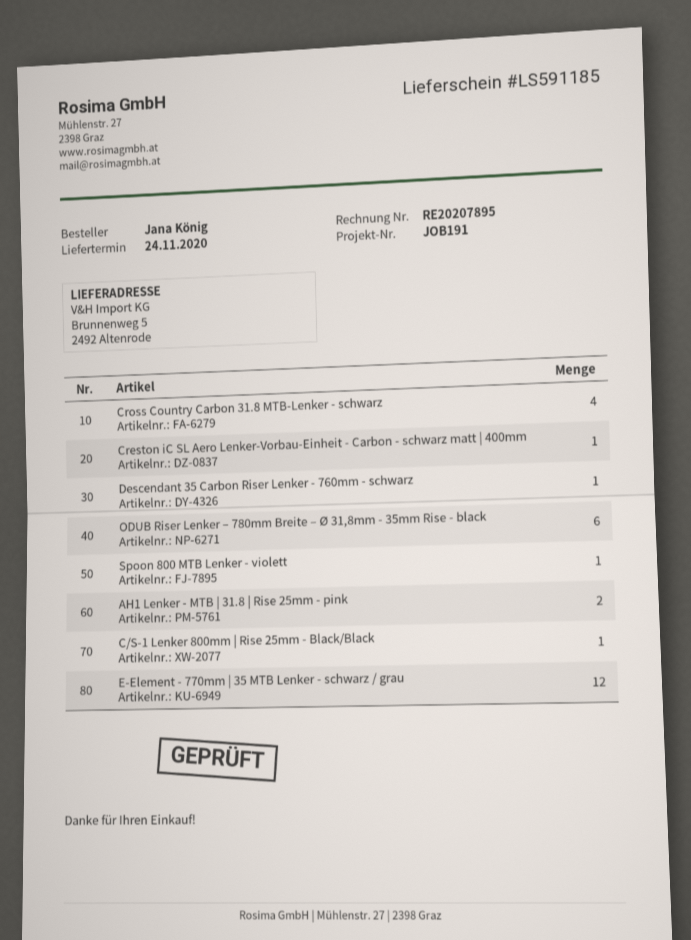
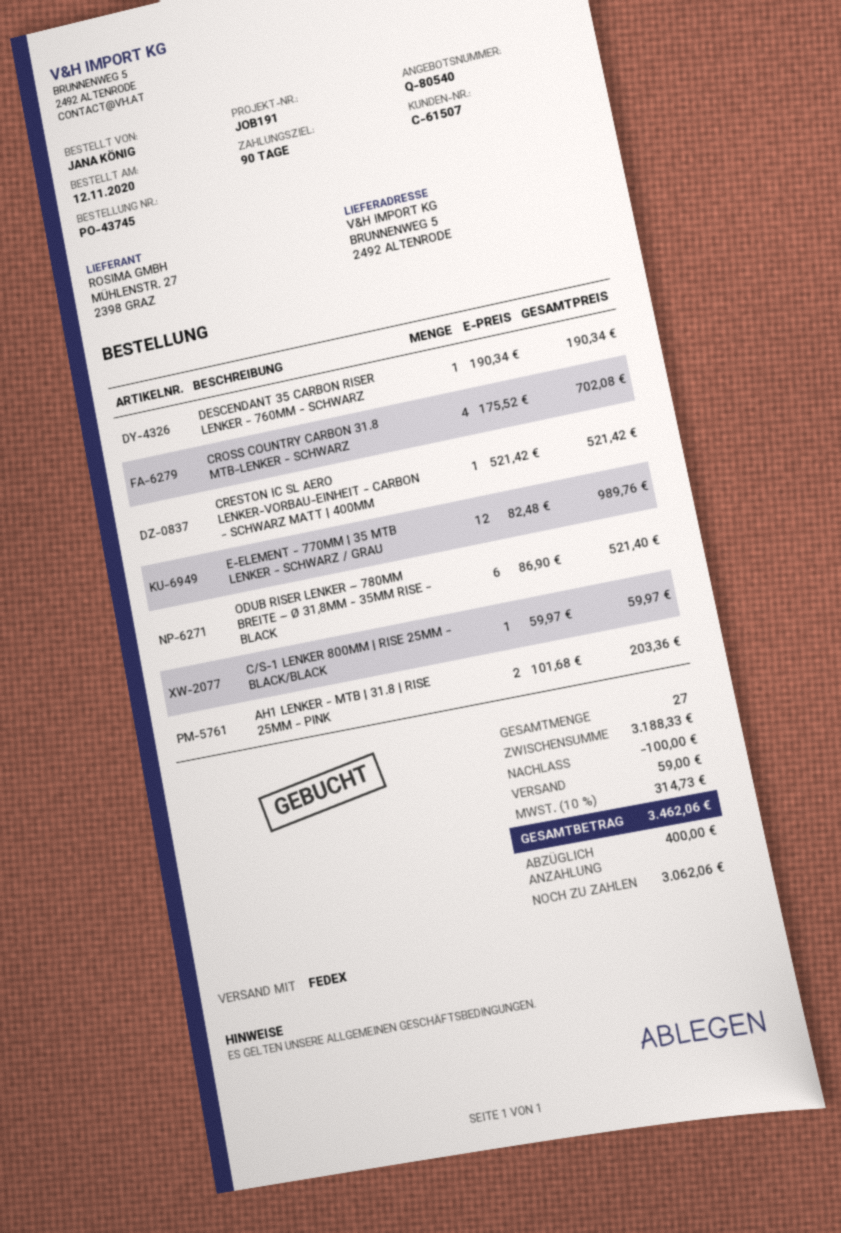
Spoon 800 MTB Lenker - violett: 1 -> none

